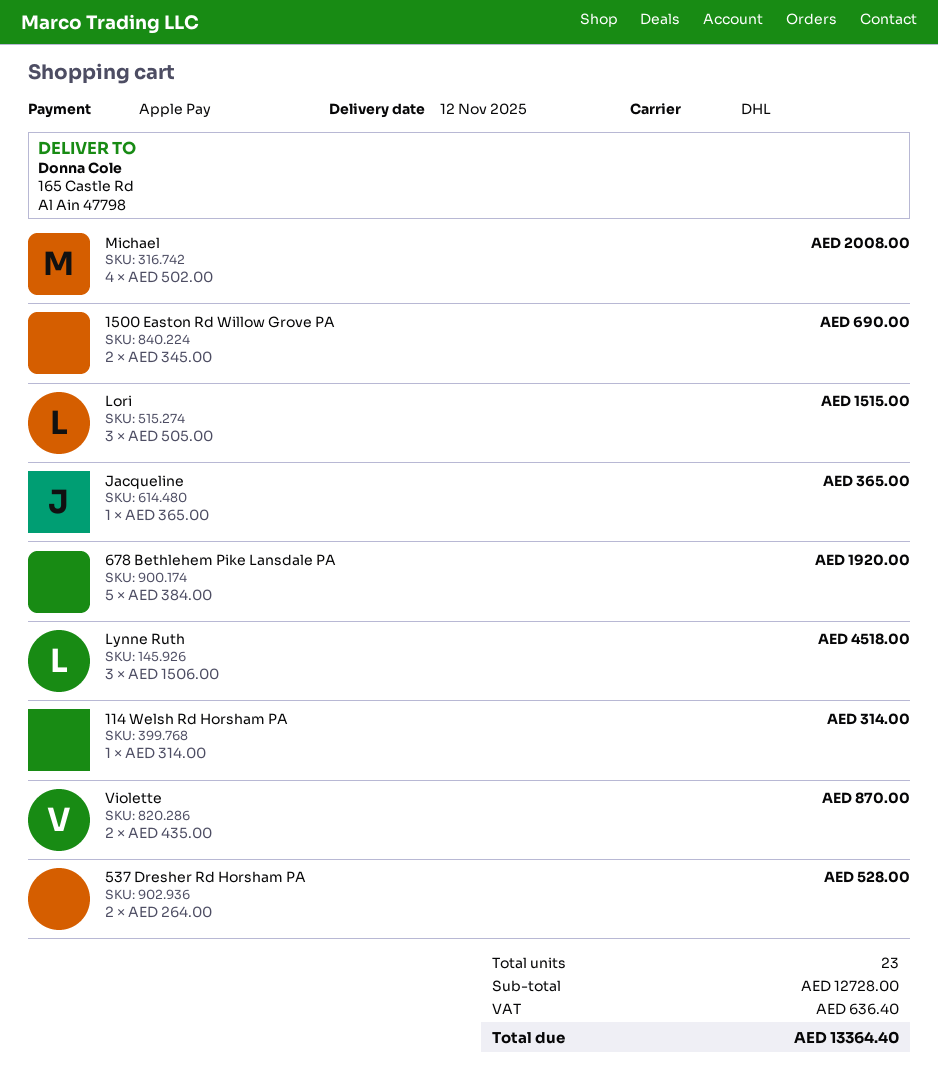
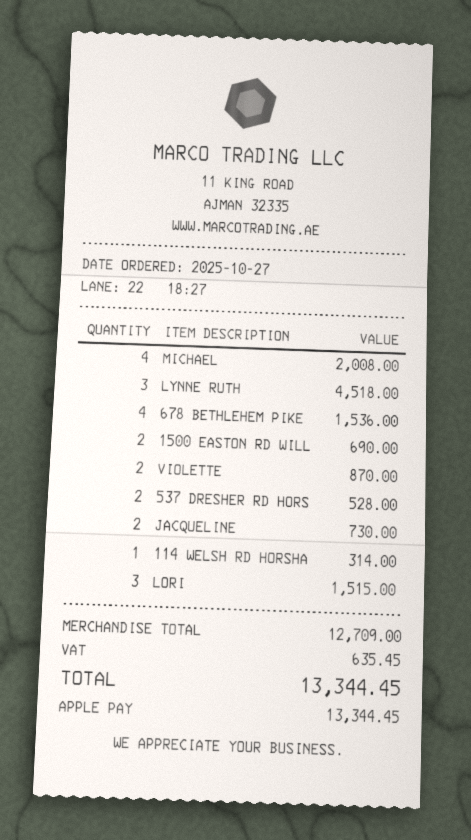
Jacqueline: 1 for 365.00 -> 2 for 730.00
678 Bethlehem Pike Lansdale PA: 5 for 1920.00 -> 4 for 1536.00
subtotal: 12728.00 -> 12709.00
tax: 636.40 -> 635.45
total: 13364.40 -> 13344.45

